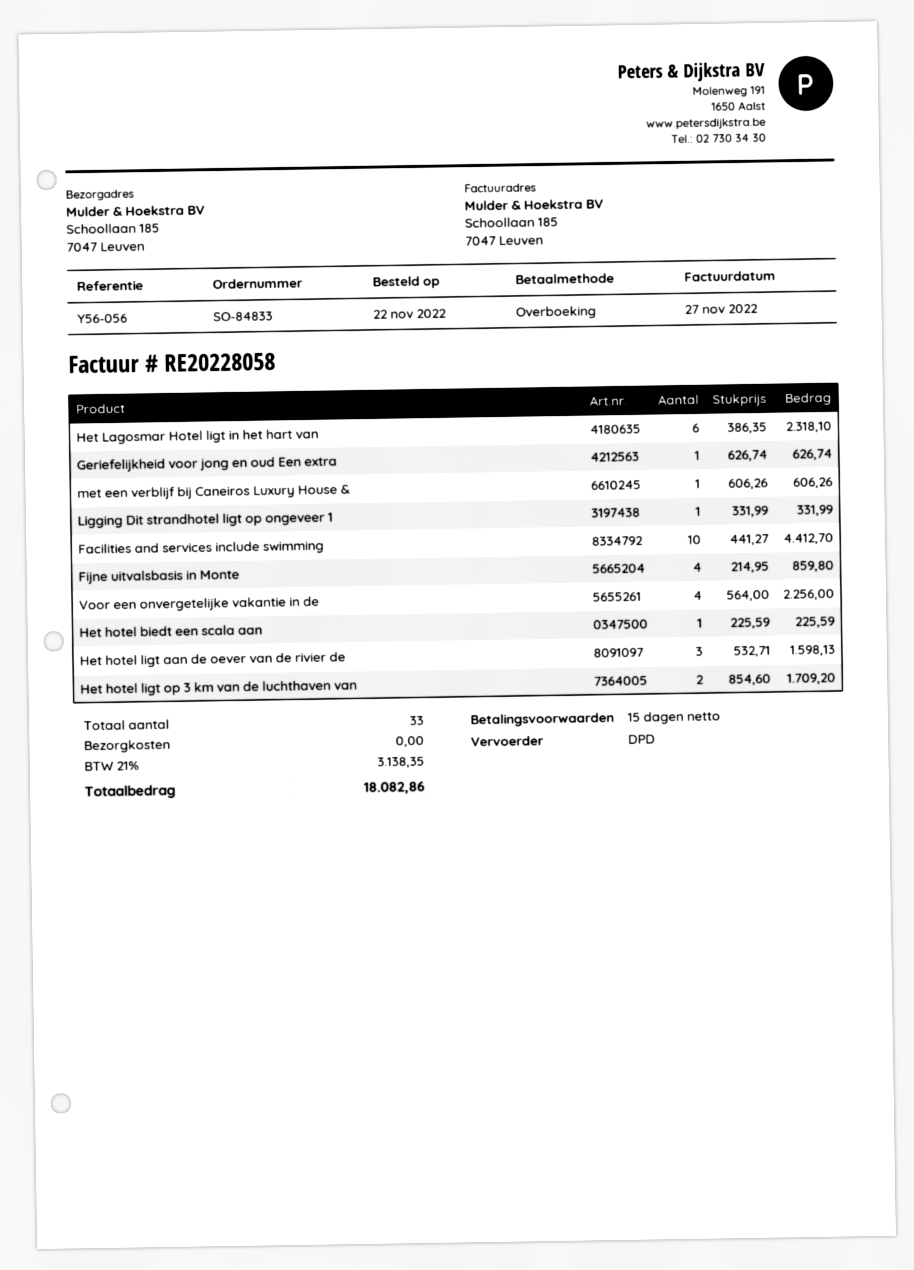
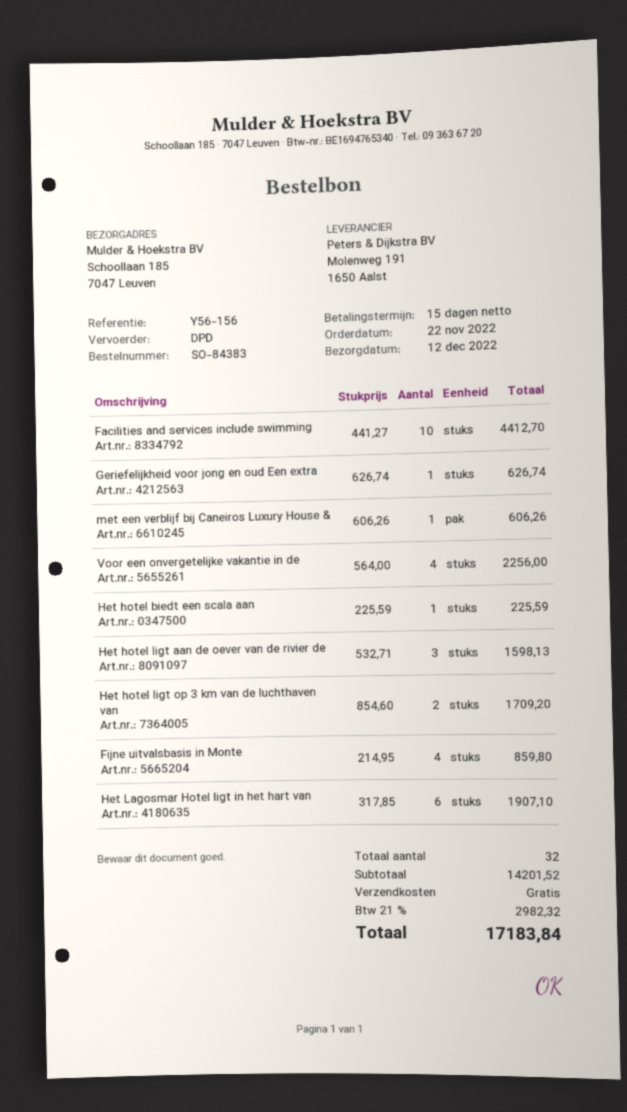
order number: SO-84833 -> SO-84383
reference: Y56-056 -> Y56-156
Het Lagosmar Hotel ligt in het hart van: 6 x 386.35 = 2318.10 -> 6 x 317.85 = 1907.10
Ligging Dit strandhotel ligt op ongeveer 1: 1 x 331.99 = 331.99 -> none
total quantity: 33 -> 32
tax: 21% = 3138.35 -> 21% = 2982.32
total: 18082.86 -> 17183.84

